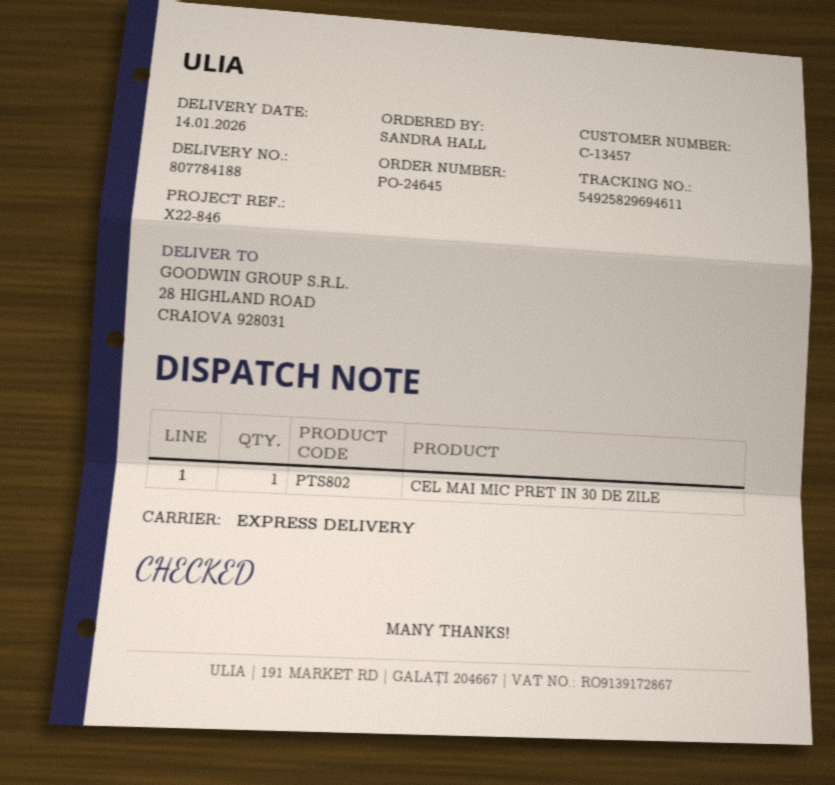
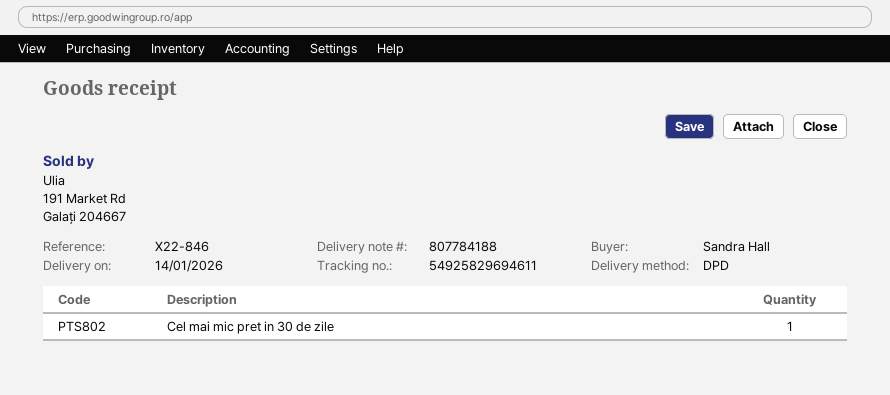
shipping method: express -> DPD

